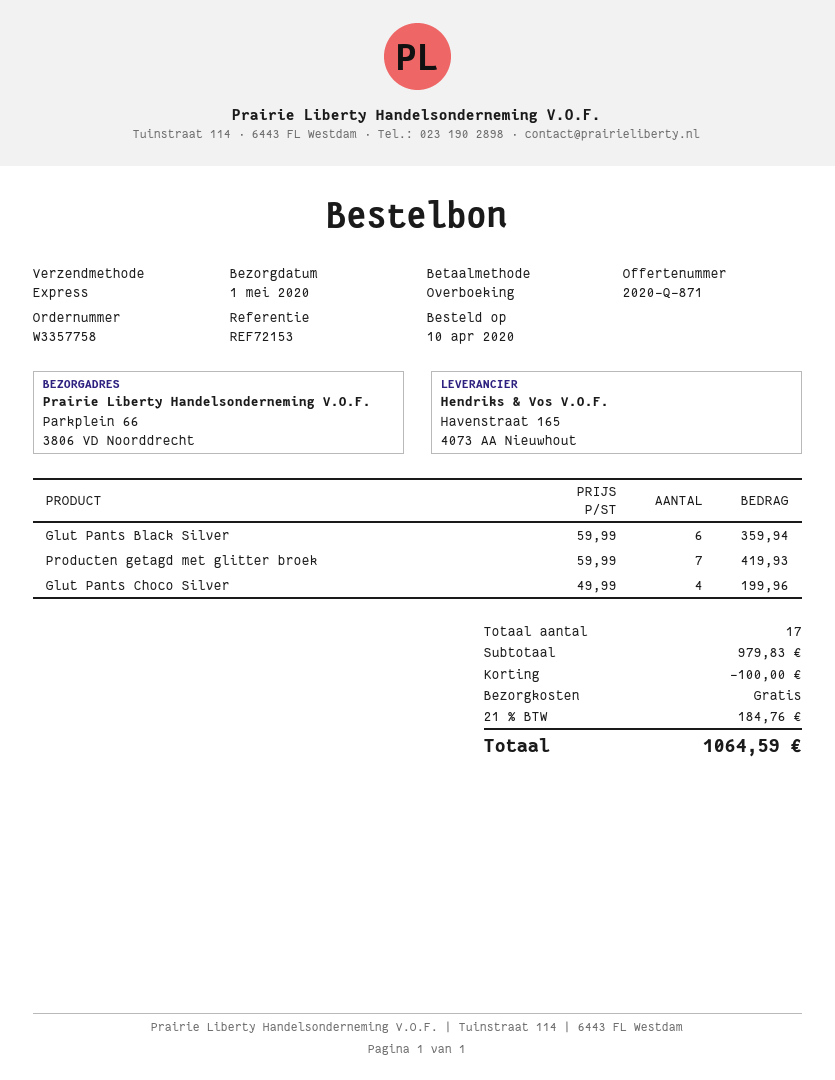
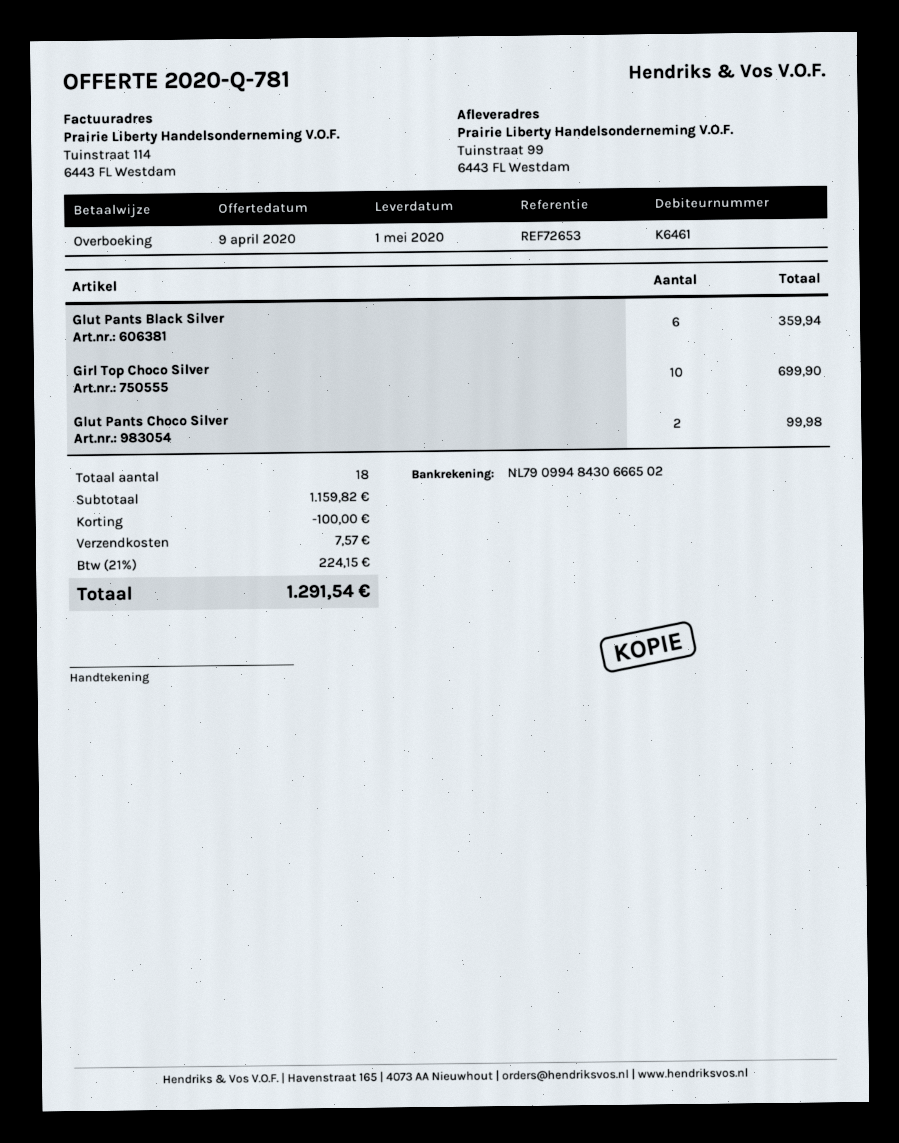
quote number: 2020-Q-871 -> 2020-Q-781
reference: REF72153 -> REF72653
ship to: Parkplein 66, 3806 VD Noorddrecht -> Tuinstraat 99, 6443 FL Westdam
Producten getagd met glitter broek: 7 for 419.93 -> none
Glut Pants Choco Silver: 4 for 199.96 -> 2 for 99.98
Girl Top Choco Silver: none -> 10 for 699.90
total quantity: 17 -> 18
subtotal: 979.83 -> 1159.82
shipping: 0.00 -> 7.57
tax: 21% = 184.76 -> 21% = 224.15
total: 1064.59 -> 1291.54

